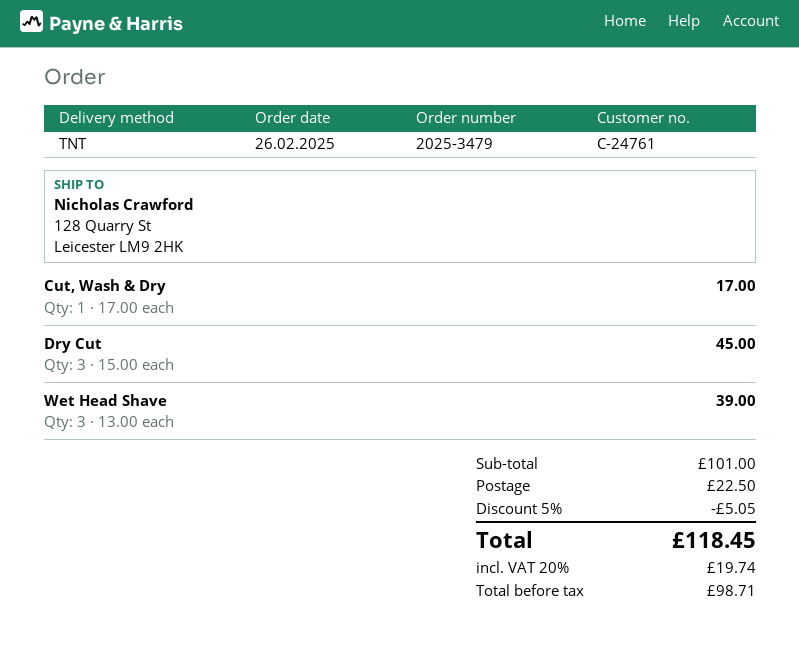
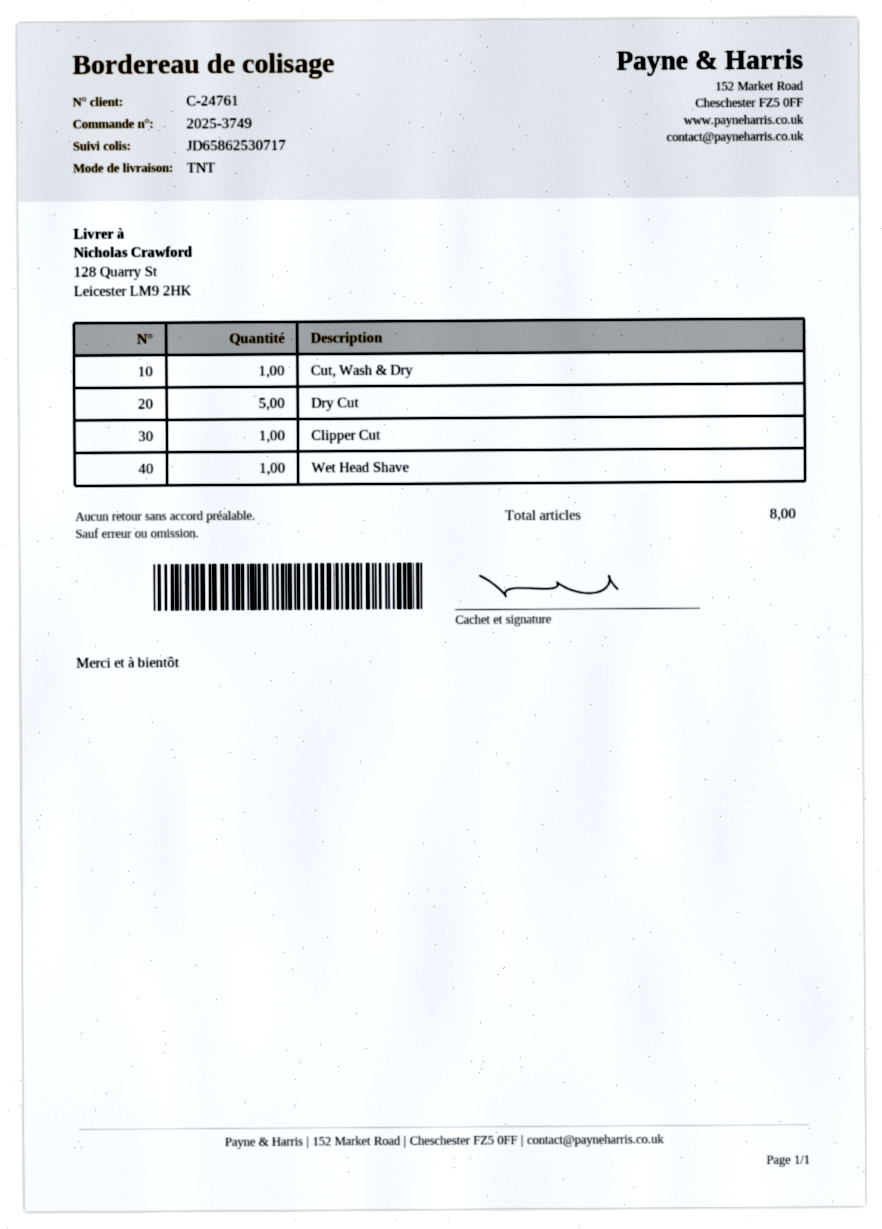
order number: 2025-3479 -> 2025-3749
Dry Cut: 3 -> 5
Wet Head Shave: 3 -> 1
Clipper Cut: none -> 1

